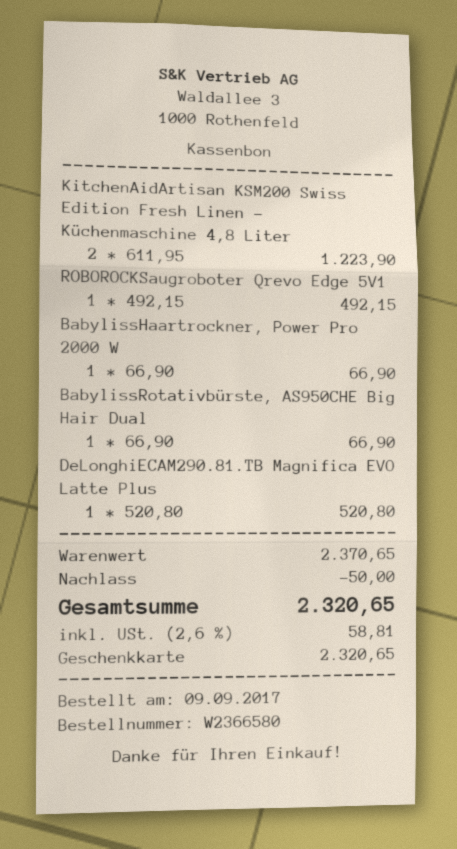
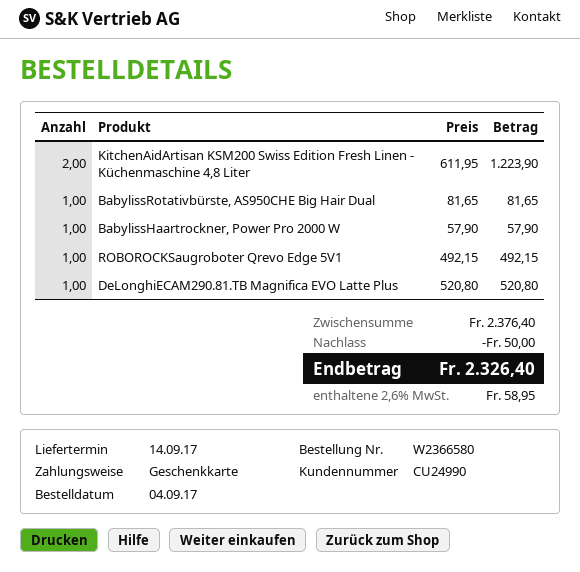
order date: 2017-09-09 -> 2017-09-04
BabylissHaartrockner, Power Pro 2000 W: 1 x 66.90 = 66.90 -> 1 x 57.90 = 57.90
BabylissRotativbürste, AS950CHE Big Hair Dual: 1 x 66.90 = 66.90 -> 1 x 81.65 = 81.65
subtotal: 2370.65 -> 2376.40
tax: 2.6% = 58.81 -> 2.6% = 58.95
total: 2320.65 -> 2326.40

